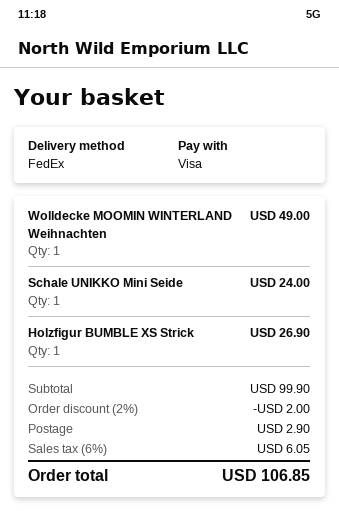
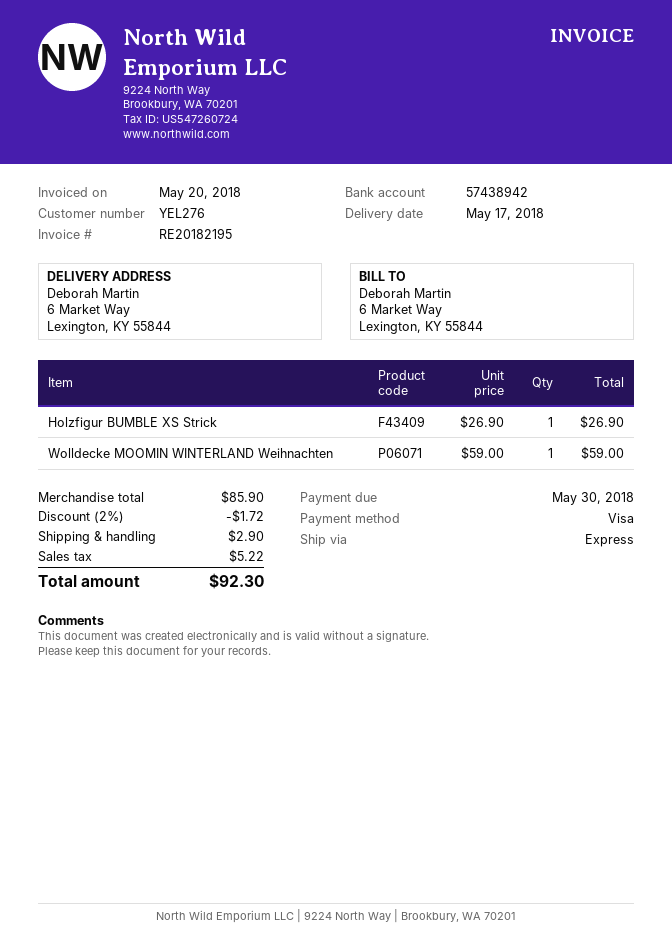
shipping method: FedEx -> express
Wolldecke MOOMIN WINTERLAND Weihnachten: 1 for 49.00 -> 1 for 59.00
Schale UNIKKO Mini Seide: 1 for 24.00 -> none
subtotal: 99.90 -> 85.90
discount: 2% = 2.00 -> 2% = 1.72
tax: 6.05 -> 5.22
total: 106.85 -> 92.30

